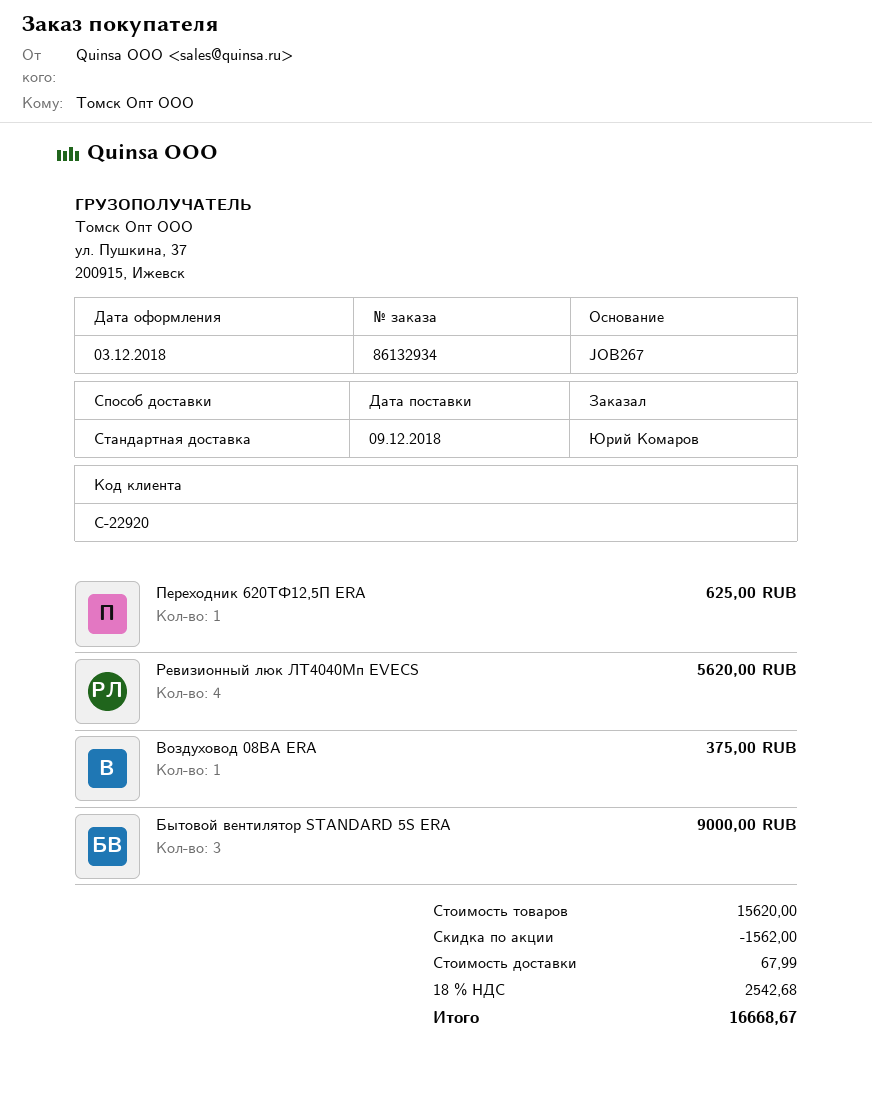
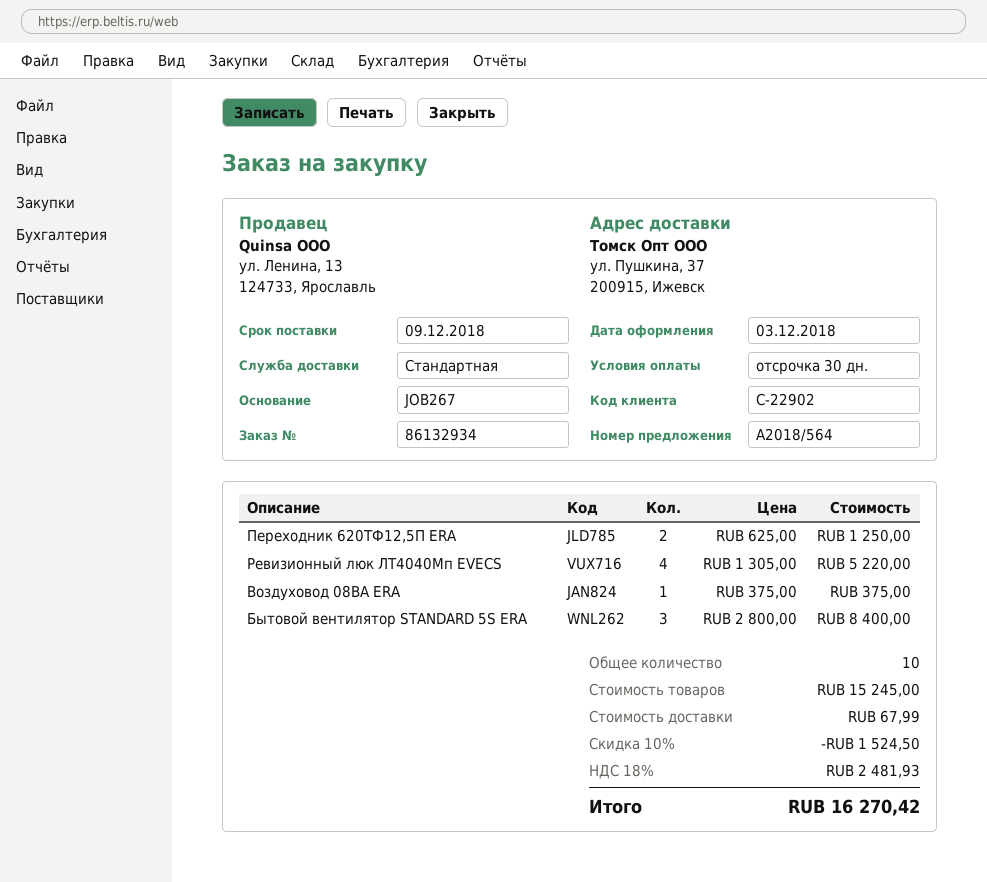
customer number: C-22920 -> C-22902
Переходник 620ТФ12,5П ERA: 1 for 625.00 -> 2 for 1250.00
Ревизионный люк ЛТ4040Мп EVECS: 4 for 5620.00 -> 4 for 5220.00
Бытовой вентилятор STANDARD 5S ERA: 3 for 9000.00 -> 3 for 8400.00
subtotal: 15620.00 -> 15245.00
discount: 1562.00 -> 1524.50
tax: 18% = 2542.68 -> 18% = 2481.93
total: 16668.67 -> 16270.42

